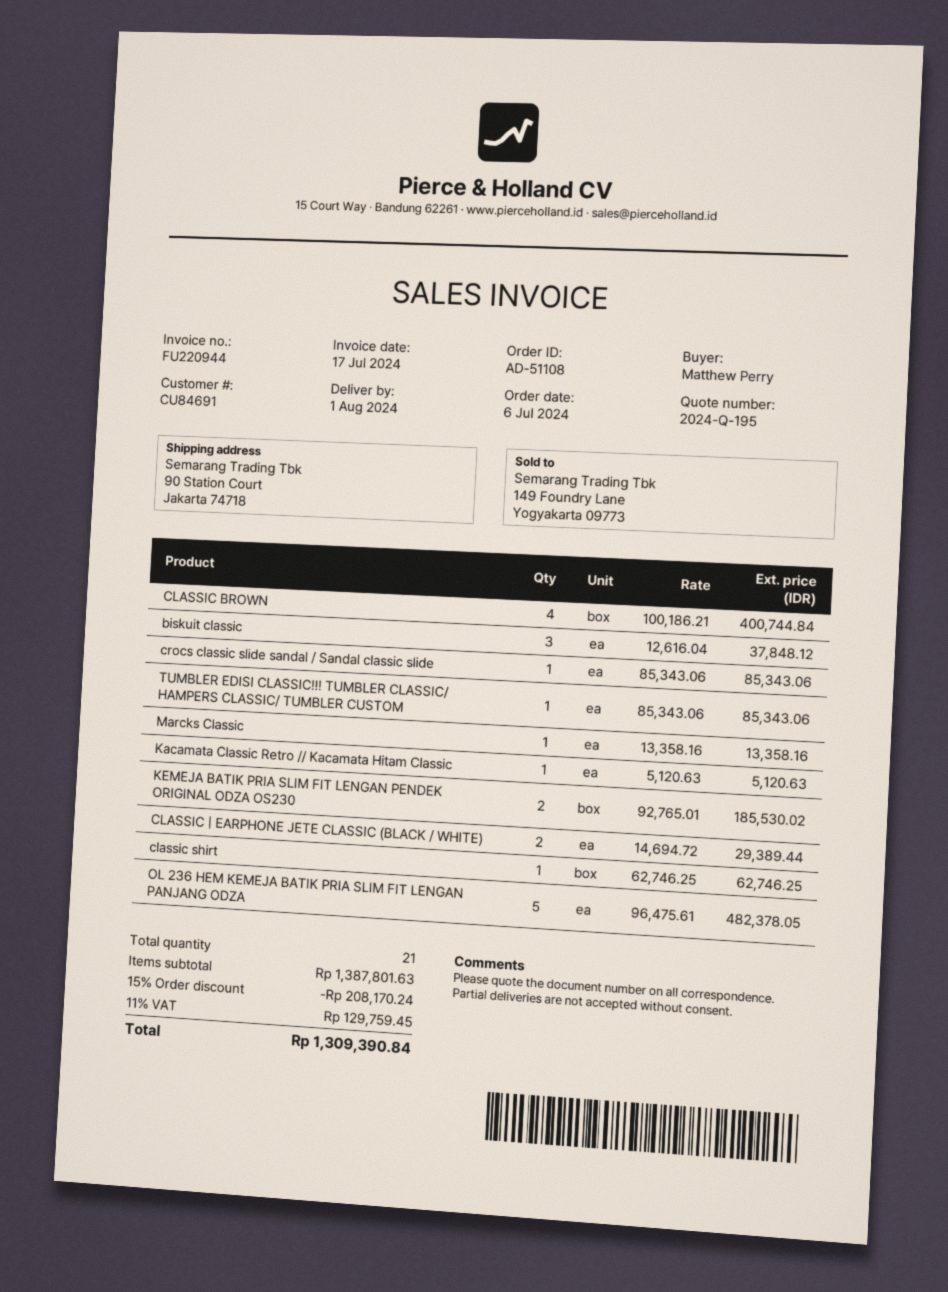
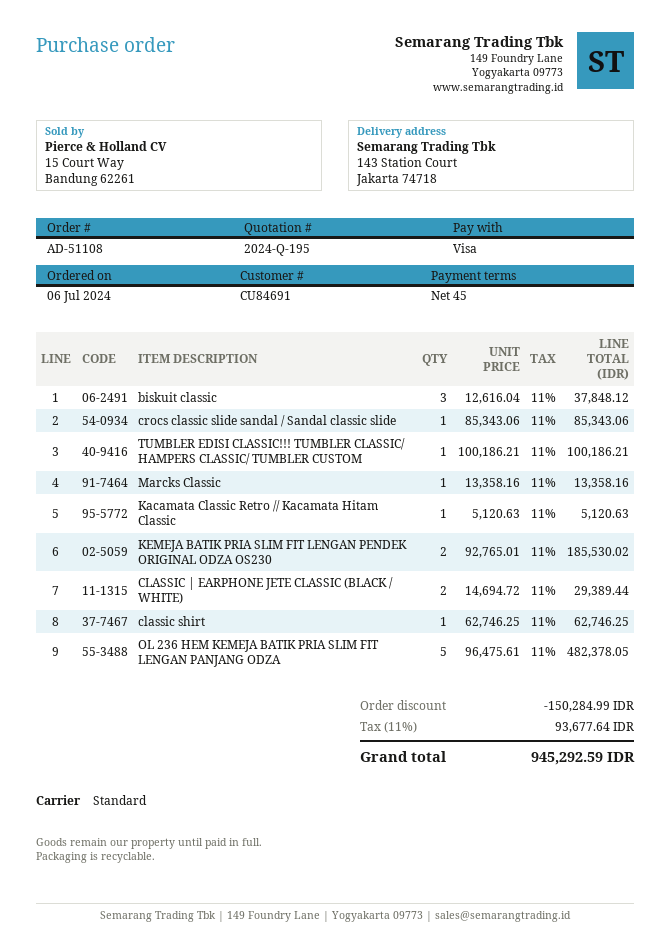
ship to: 90 Station Court, Jakarta 74718 -> 143 Station Court, Jakarta 74718
CLASSIC BROWN: 4 x 100186.21 = 400744.84 -> none
TUMBLER EDISI CLASSIC!!! TUMBLER CLASSIC/ HAMPERS CLASSIC/ TUMBLER CUSTOM: 1 x 85343.06 = 85343.06 -> 1 x 100186.21 = 100186.21
discount: 208170.24 -> 150284.99
tax: 11% = 129759.45 -> 11% = 93677.64
total: 1309390.84 -> 945292.59

